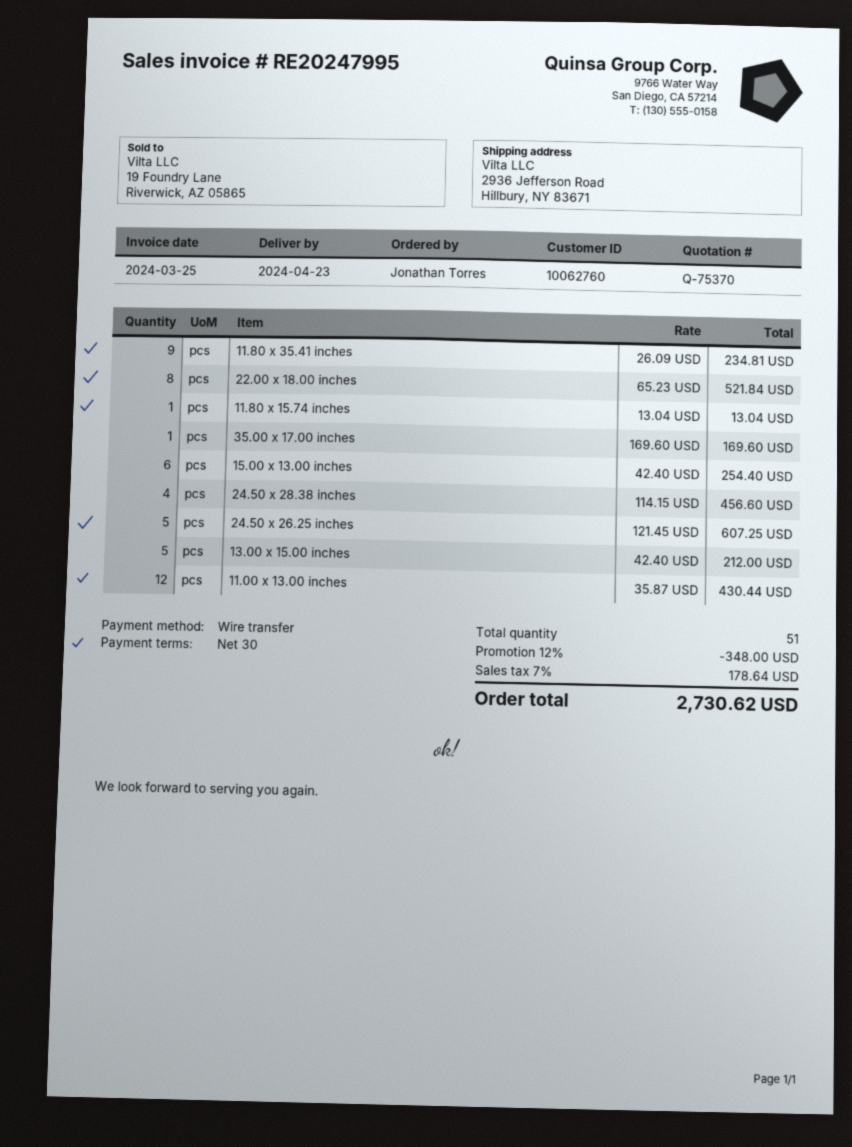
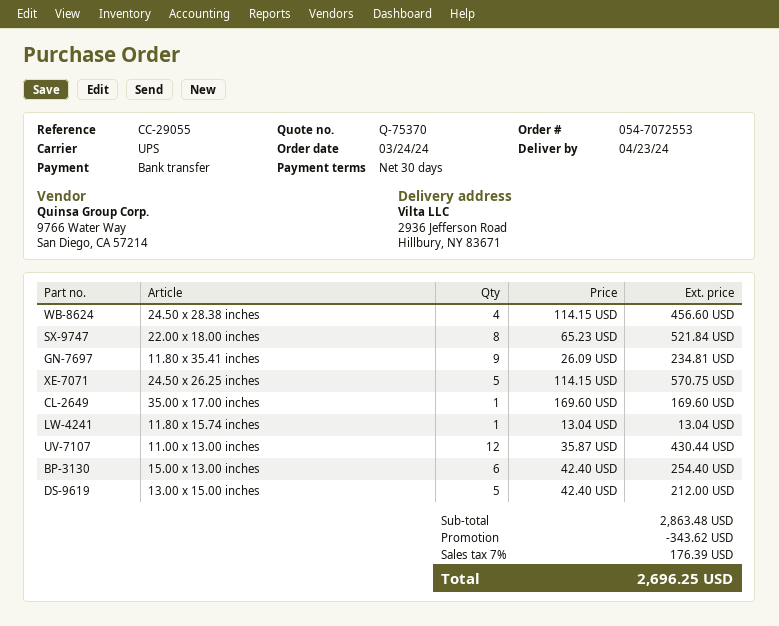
24.50 x 26.25 inches: 5 x 121.45 = 607.25 -> 5 x 114.15 = 570.75
discount: 348.00 -> 343.62
tax: 7% = 178.64 -> 7% = 176.39
total: 2730.62 -> 2696.25

